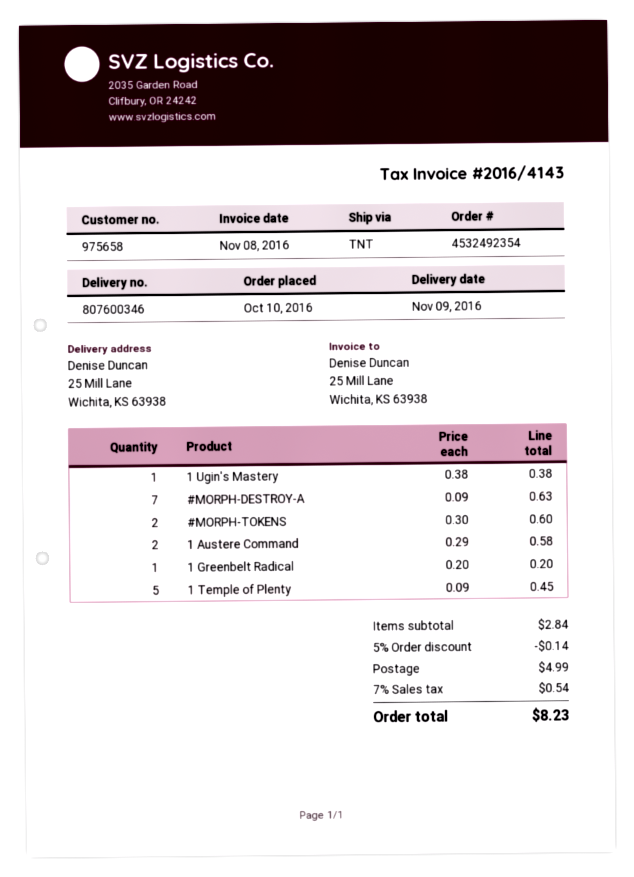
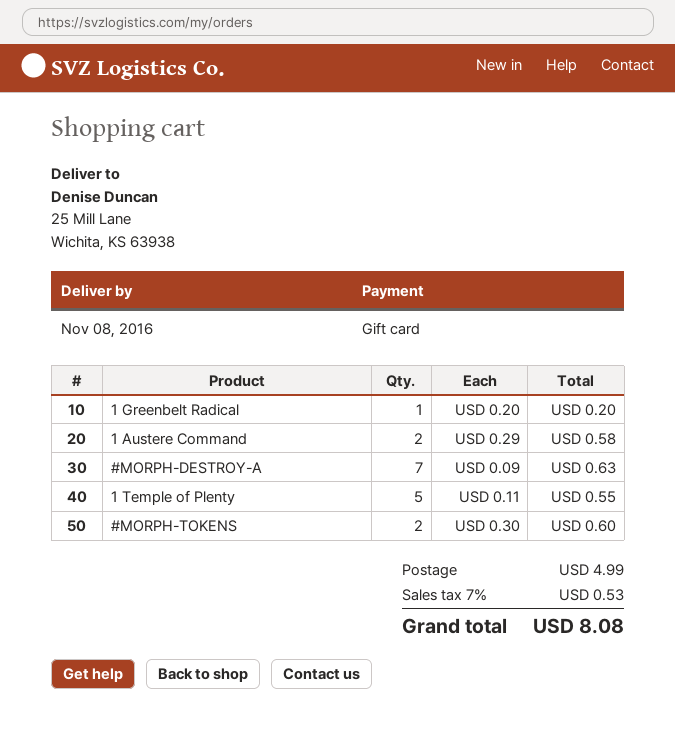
delivery date: 2016-11-09 -> 2016-11-08
1 Ugin's Mastery: 1 x 0.38 = 0.38 -> none
1 Temple of Plenty: 5 x 0.09 = 0.45 -> 5 x 0.11 = 0.55
discount: 5% = 0.14 -> none
tax: 7% = 0.54 -> 7% = 0.53
total: 8.23 -> 8.08

